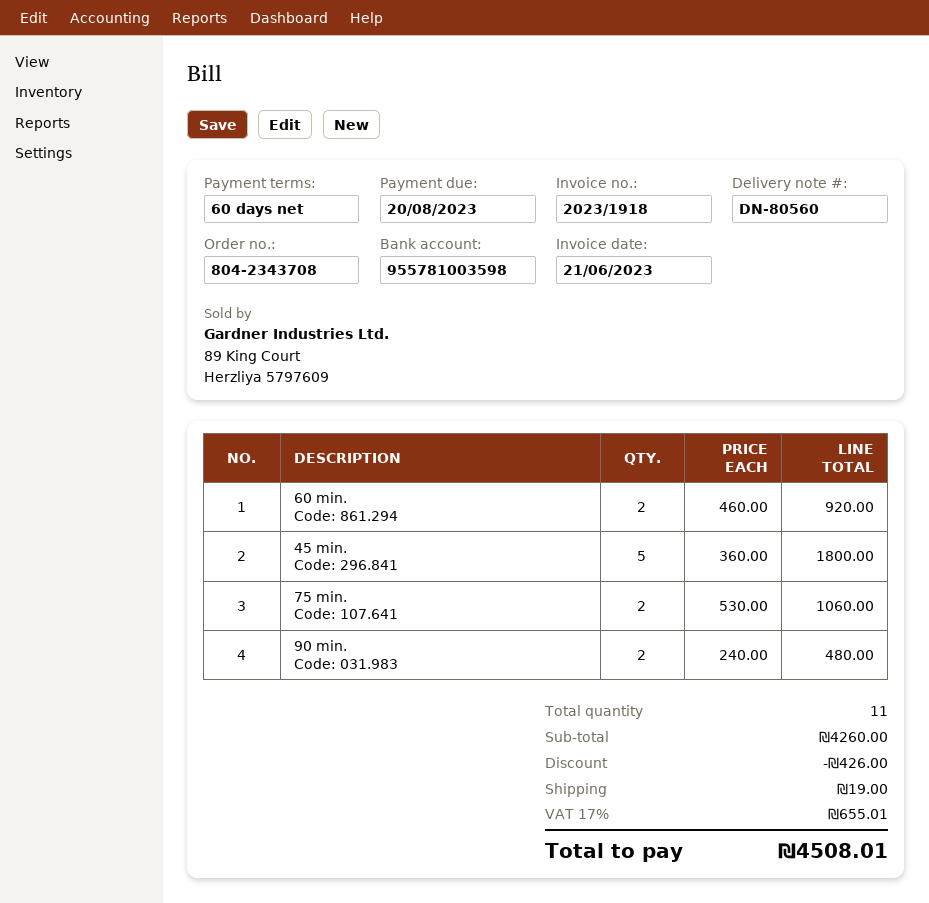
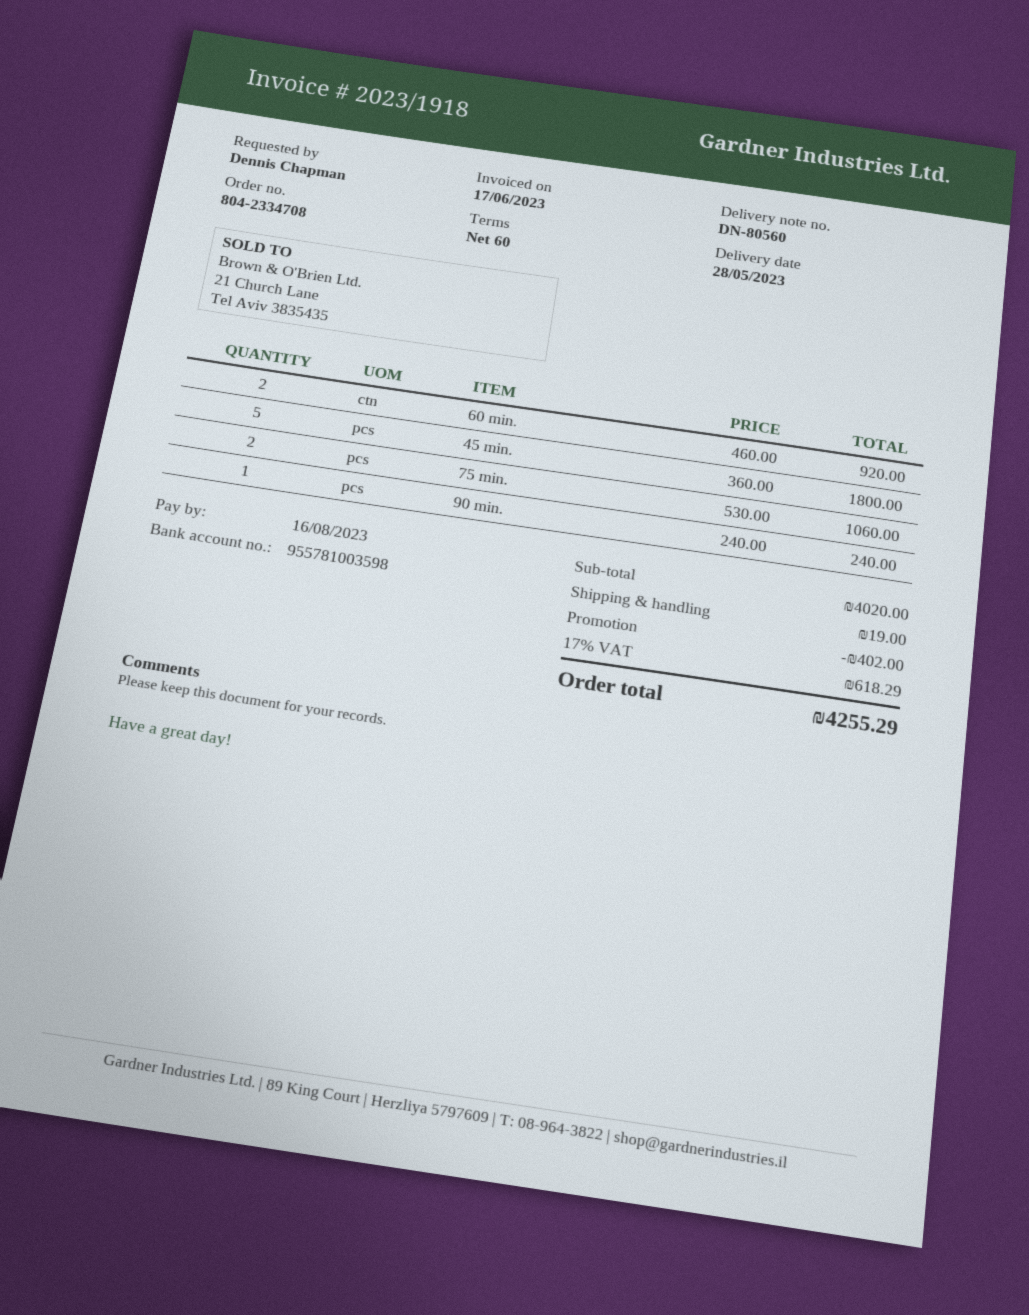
order number: 804-2343708 -> 804-2334708
invoice date: 2023-06-21 -> 2023-06-17
due date: 2023-08-20 -> 2023-08-16
90 min.: 2 x 240.00 = 480.00 -> 1 x 240.00 = 240.00
subtotal: 4260.00 -> 4020.00
discount: 426.00 -> 402.00
tax: 17% = 655.01 -> 17% = 618.29
total: 4508.01 -> 4255.29

